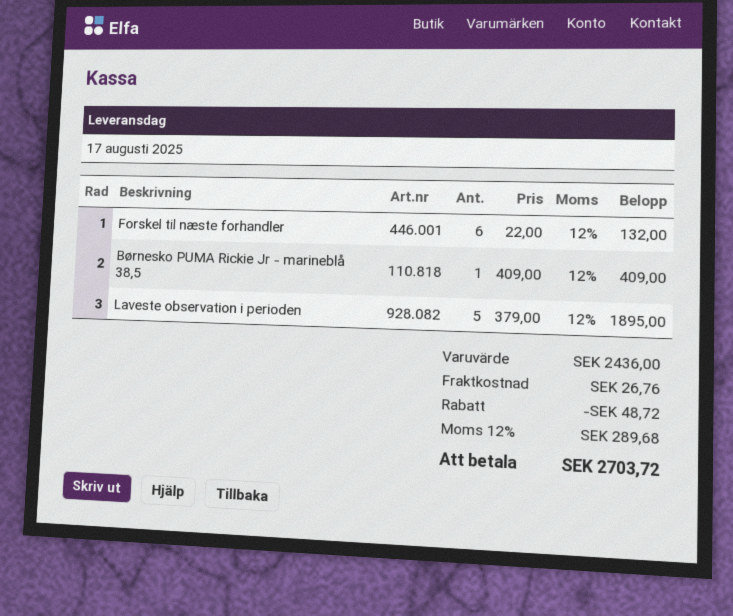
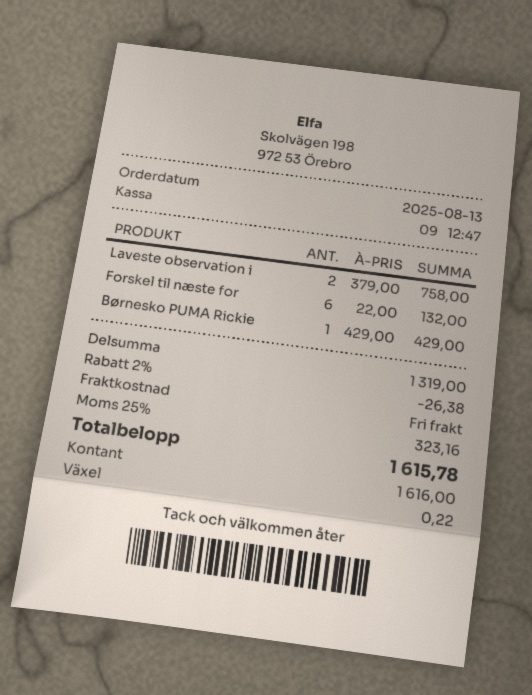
Børnesko PUMA Rickie Jr - marineblå 38,5: 1 x 409.00 = 409.00 -> 1 x 429.00 = 429.00
Laveste observation i perioden: 5 x 379.00 = 1895.00 -> 2 x 379.00 = 758.00
subtotal: 2436.00 -> 1319.00
discount: 48.72 -> 26.38
shipping: 26.76 -> 0.00
tax: 12% = 289.68 -> 25% = 323.16
total: 2703.72 -> 1615.78

